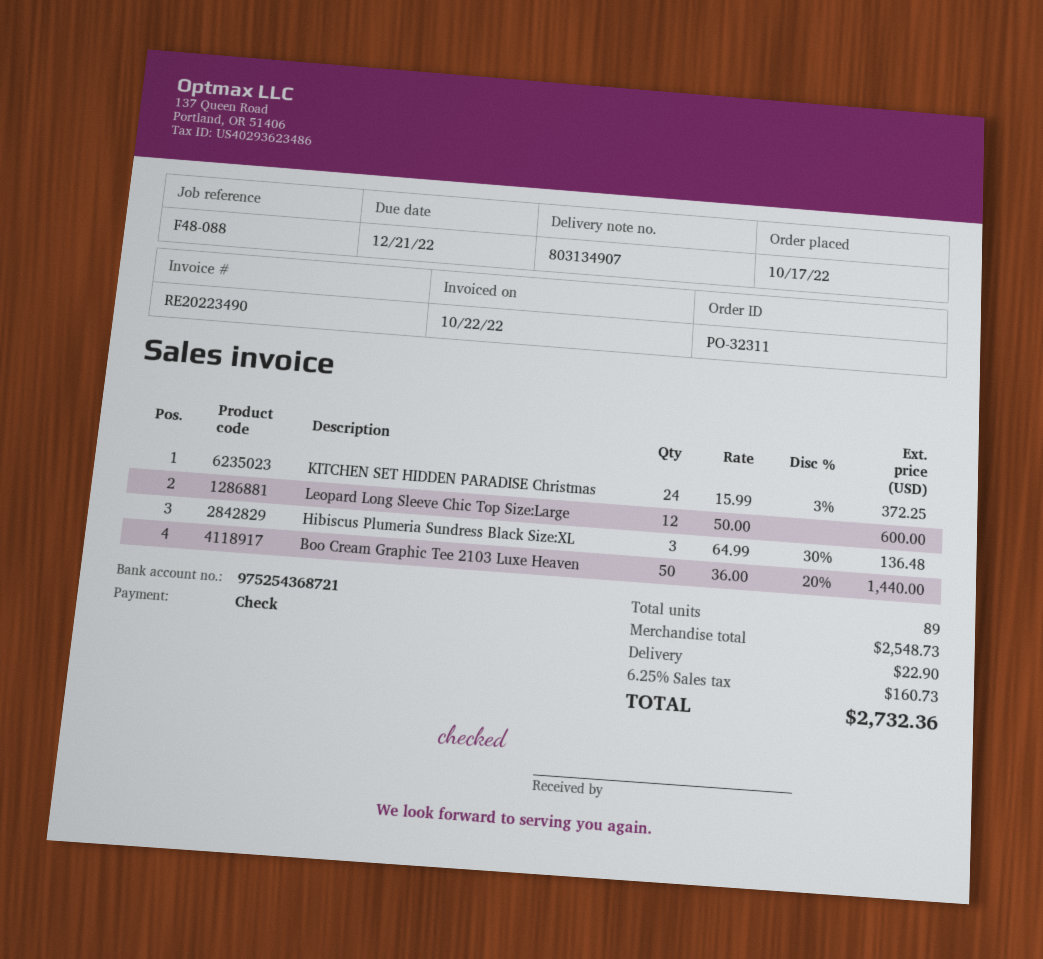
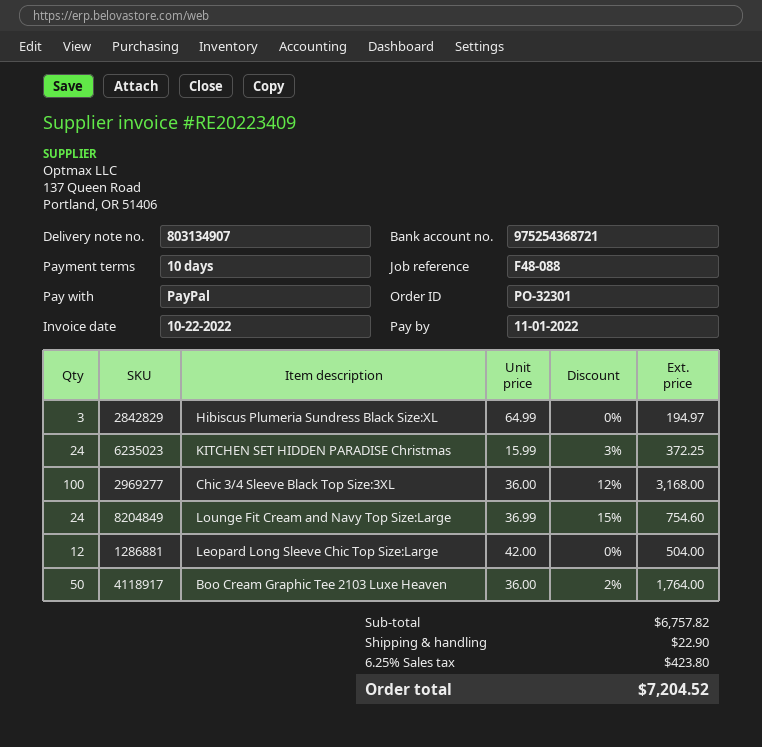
order number: PO-32311 -> PO-32301
invoice number: RE20223490 -> RE20223409
due date: 2022-12-21 -> 2022-11-01
payment method: cheque -> PayPal
Leopard Long Sleeve Chic Top Size:Large: 12 x 50.00 = 600.00 -> 12 x 42.00 = 504.00
Hibiscus Plumeria Sundress Black Size:XL: 3 x 64.99 - 30% = 136.48 -> 3 x 64.99 = 194.97
Boo Cream Graphic Tee 2103 Luxe Heaven: 50 x 36.00 - 20% = 1440.00 -> 50 x 36.00 - 2% = 1764.00
Chic 3/4 Sleeve Black Top Size:3XL: none -> 100 x 36.00 - 12% = 3168.00
Lounge Fit Cream and Navy Top Size:Large: none -> 24 x 36.99 - 15% = 754.60
subtotal: 2548.73 -> 6757.82
tax: 6.25% = 160.73 -> 6.25% = 423.80
total: 2732.36 -> 7204.52

